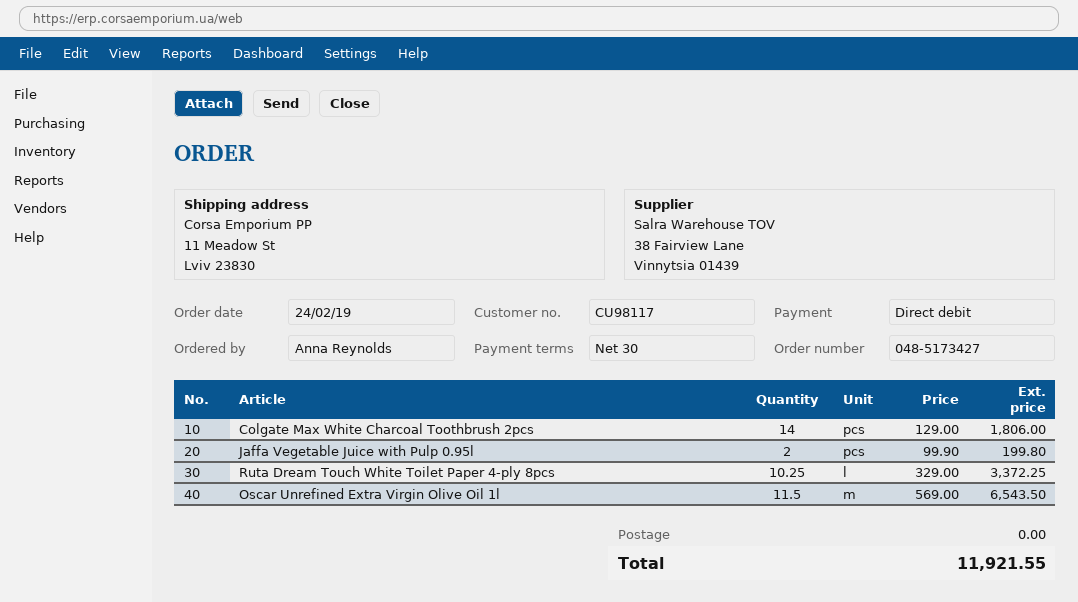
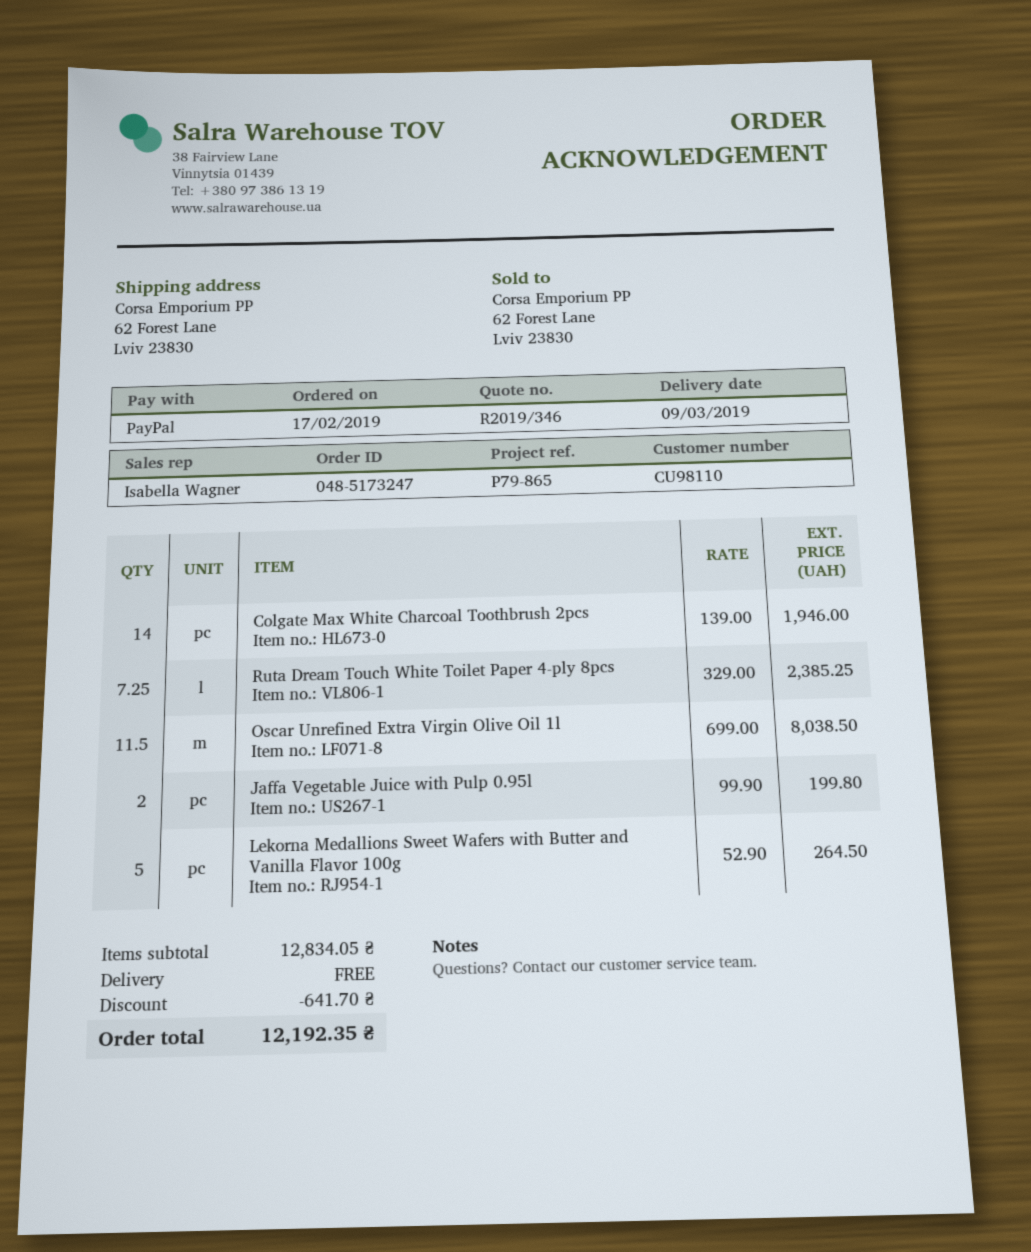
order number: 048-5173427 -> 048-5173247
order date: 2019-02-24 -> 2019-02-17
customer number: CU98117 -> CU98110
payment method: direct debit -> PayPal
ship to: 11 Meadow St, Lviv 23830 -> 62 Forest Lane, Lviv 23830
Colgate Max White Charcoal Toothbrush 2pcs: 14 x 129.00 = 1806.00 -> 14 x 139.00 = 1946.00
Ruta Dream Touch White Toilet Paper 4-ply 8pcs: 10.25 x 329.00 = 3372.25 -> 7.25 x 329.00 = 2385.25
Oscar Unrefined Extra Virgin Olive Oil 1l: 11.5 x 569.00 = 6543.50 -> 11.5 x 699.00 = 8038.50
Lekorna Medallions Sweet Wafers with Butter and Vanilla Flavor 100g: none -> 5 x 52.90 = 264.50
discount: none -> 641.70
total: 11921.55 -> 12192.35

